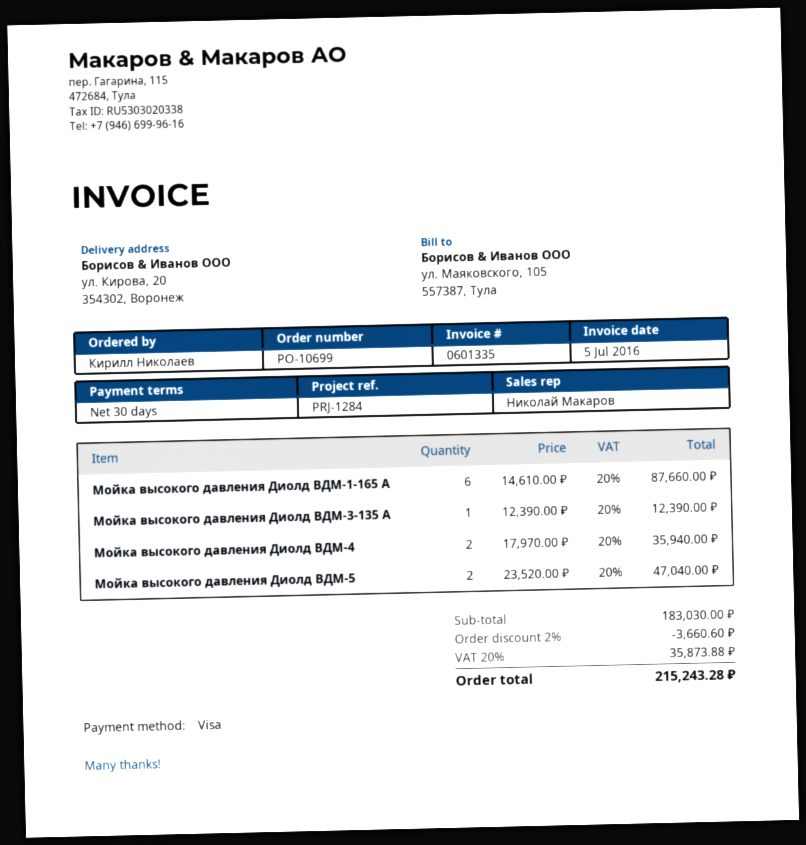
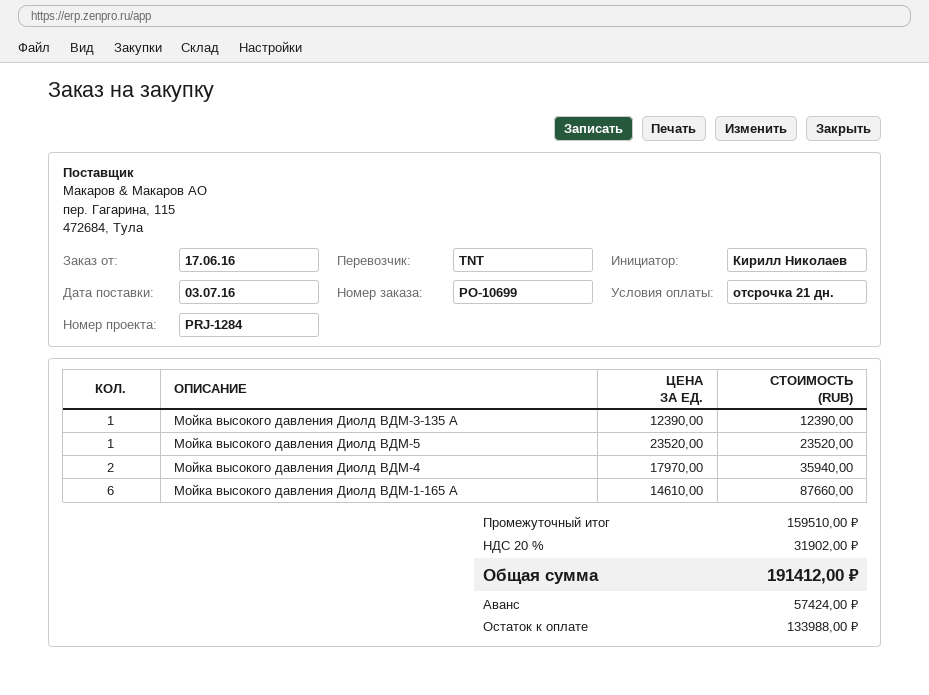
payment terms: 30 days -> 21 days
Мойка высокого давления Диолд ВДМ-5: 2 x 23520.00 = 47040.00 -> 1 x 23520.00 = 23520.00
subtotal: 183030.00 -> 159510.00
discount: 2% = 3660.60 -> none
tax: 20% = 35873.88 -> 20% = 31902.00
total: 215243.28 -> 191412.00

